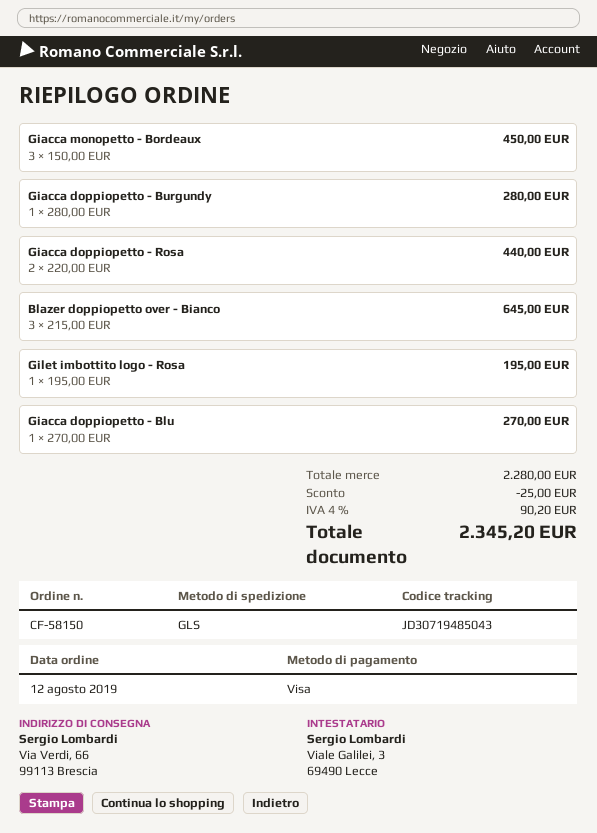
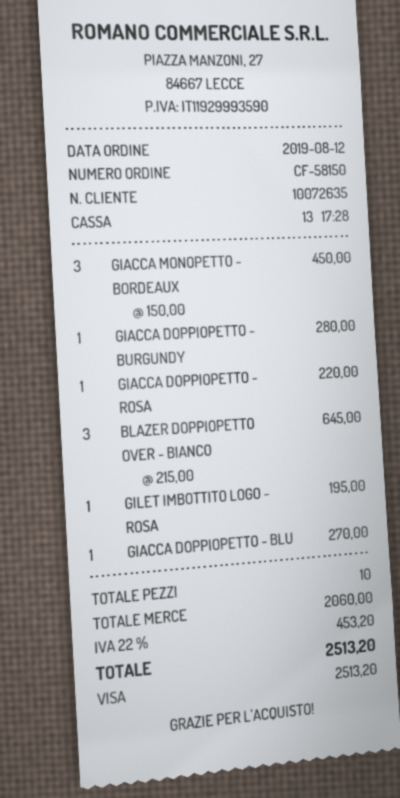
Giacca doppiopetto - Rosa: 2 x 220.00 = 440.00 -> 1 x 220.00 = 220.00
subtotal: 2280.00 -> 2060.00
discount: 25.00 -> none
tax: 4% = 90.20 -> 22% = 453.20
total: 2345.20 -> 2513.20

